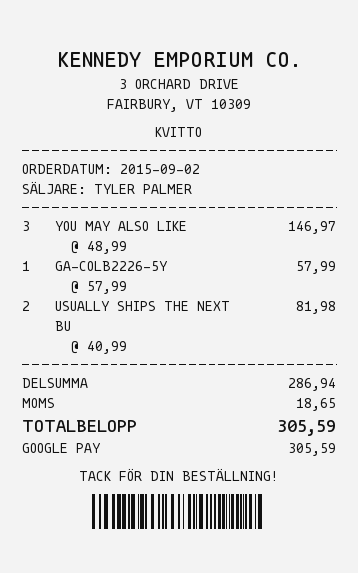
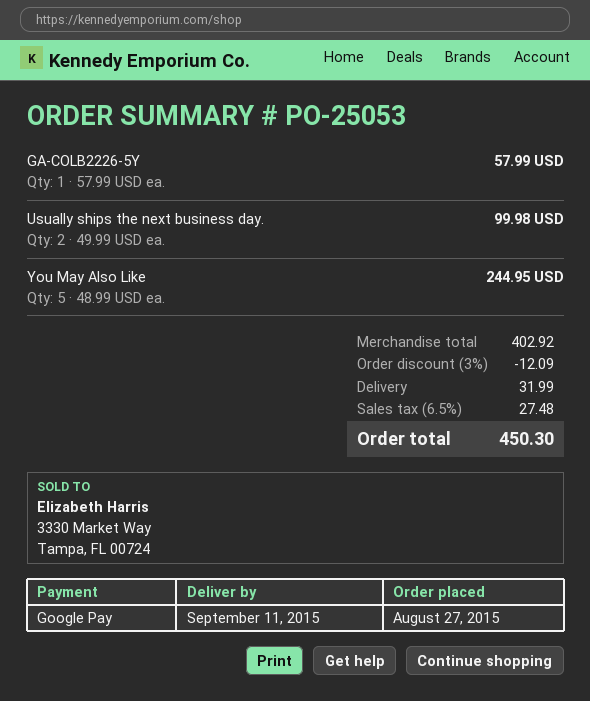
order date: 2015-09-02 -> 2015-08-27
YOU MAY ALSO LIKE: 3 x 48.99 = 146.97 -> 5 x 48.99 = 244.95
USUALLY SHIPS THE NEXT BU: 2 x 40.99 = 81.98 -> 2 x 49.99 = 99.98
subtotal: 286.94 -> 402.92
discount: none -> 3% = 12.09
shipping: none -> 31.99
tax: 18.65 -> 27.48
total: 305.59 -> 450.30

